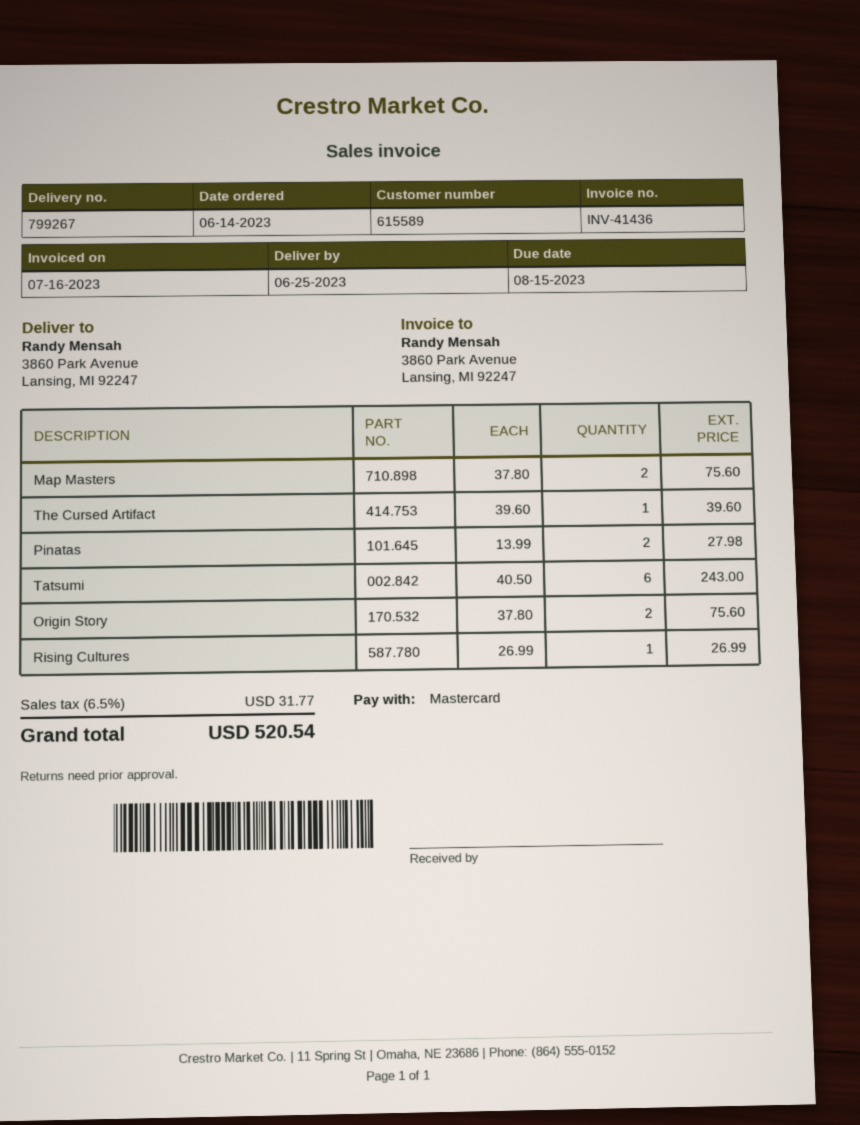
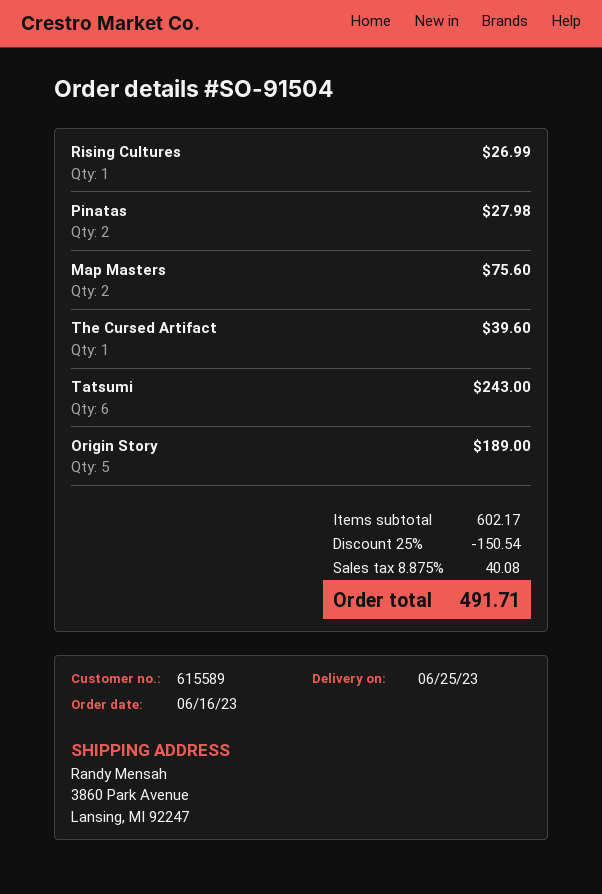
order date: 2023-06-14 -> 2023-06-16
Origin Story: 2 for 75.60 -> 5 for 189.00
discount: none -> 25% = 150.54
tax: 6.5% = 31.77 -> 8.875% = 40.08
total: 520.54 -> 491.71

